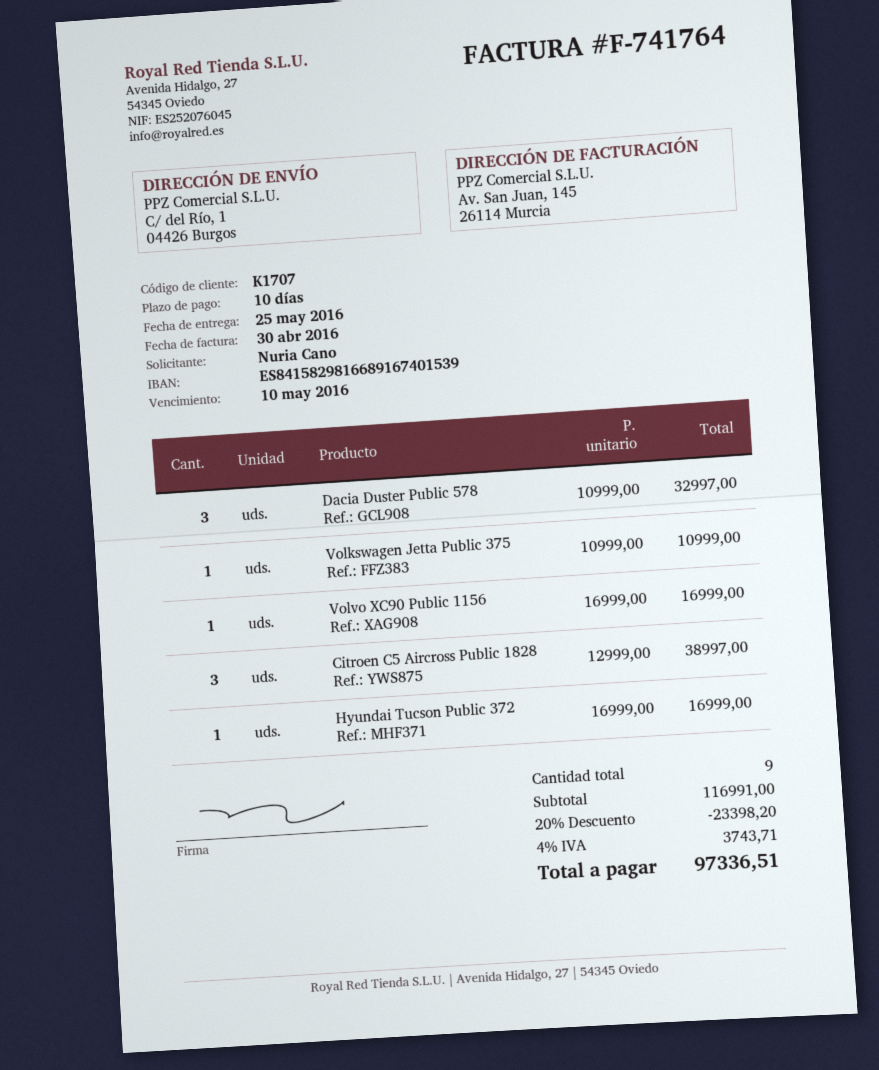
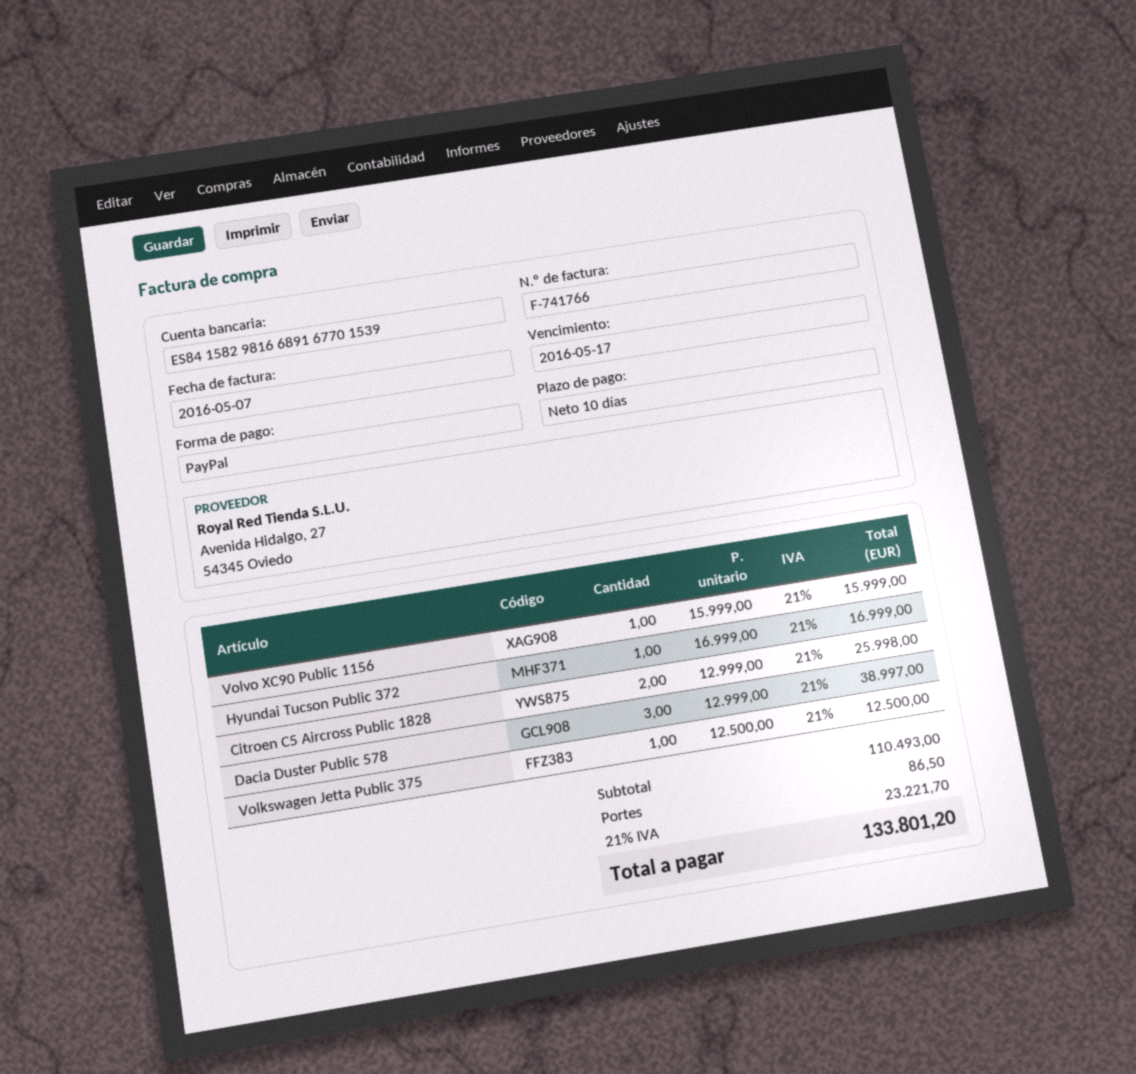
invoice number: F-741764 -> F-741766
invoice date: 2016-04-30 -> 2016-05-07
due date: 2016-05-10 -> 2016-05-17
bank account: ES8415829816689167401539 -> ES8415829816689167701539
Dacia Duster Public 578: 3 x 10999.00 = 32997.00 -> 3 x 12999.00 = 38997.00
Volkswagen Jetta Public 375: 1 x 10999.00 = 10999.00 -> 1 x 12500.00 = 12500.00
Volvo XC90 Public 1156: 1 x 16999.00 = 16999.00 -> 1 x 15999.00 = 15999.00
Citroen C5 Aircross Public 1828: 3 x 12999.00 = 38997.00 -> 2 x 12999.00 = 25998.00
subtotal: 116991.00 -> 110493.00
discount: 20% = 23398.20 -> none
shipping: none -> 86.50
tax: 4% = 3743.71 -> 21% = 23221.70
total: 97336.51 -> 133801.20

